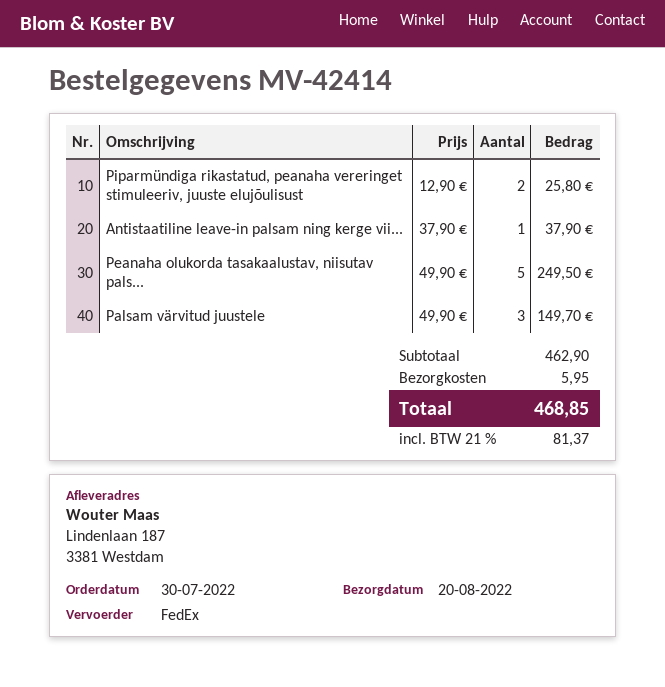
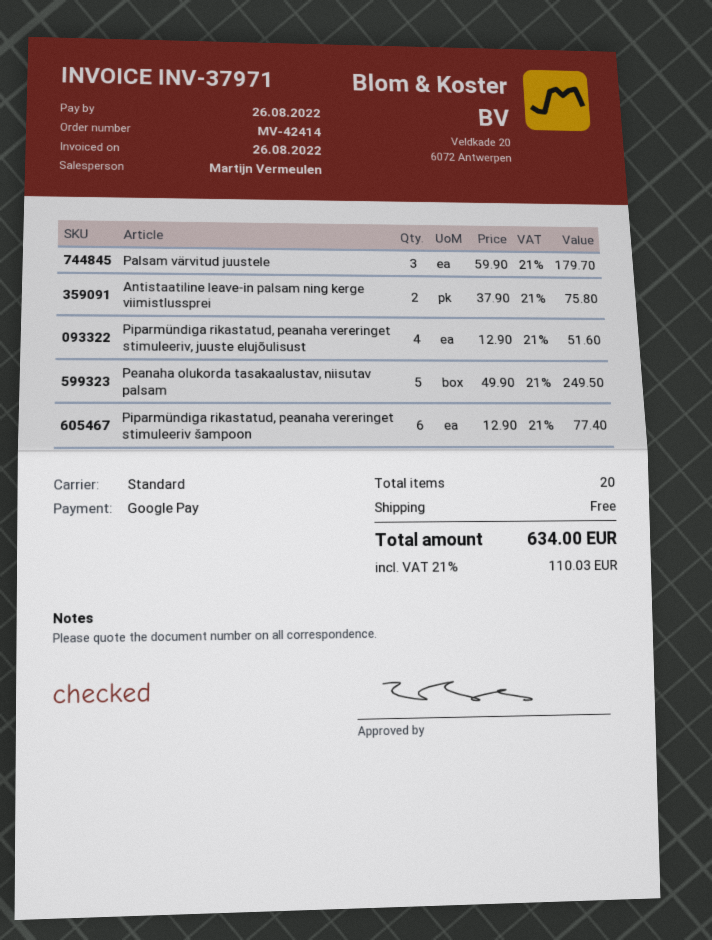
shipping method: FedEx -> standard
Piparmündiga rikastatud, peanaha vereringet stimuleeriv, juuste elujõulisust: 2 x 12.90 = 25.80 -> 4 x 12.90 = 51.60
Antistaatiline leave-in palsam ning kerge vii...: 1 x 37.90 = 37.90 -> 2 x 37.90 = 75.80
Palsam värvitud juustele: 3 x 49.90 = 149.70 -> 3 x 59.90 = 179.70
Piparmündiga rikastatud, peanaha vereringet stimuleeriv šampoon: none -> 6 x 12.90 = 77.40
shipping: 5.95 -> 0.00
tax: 21% = 81.37 -> 21% = 110.03
total: 468.85 -> 634.00

